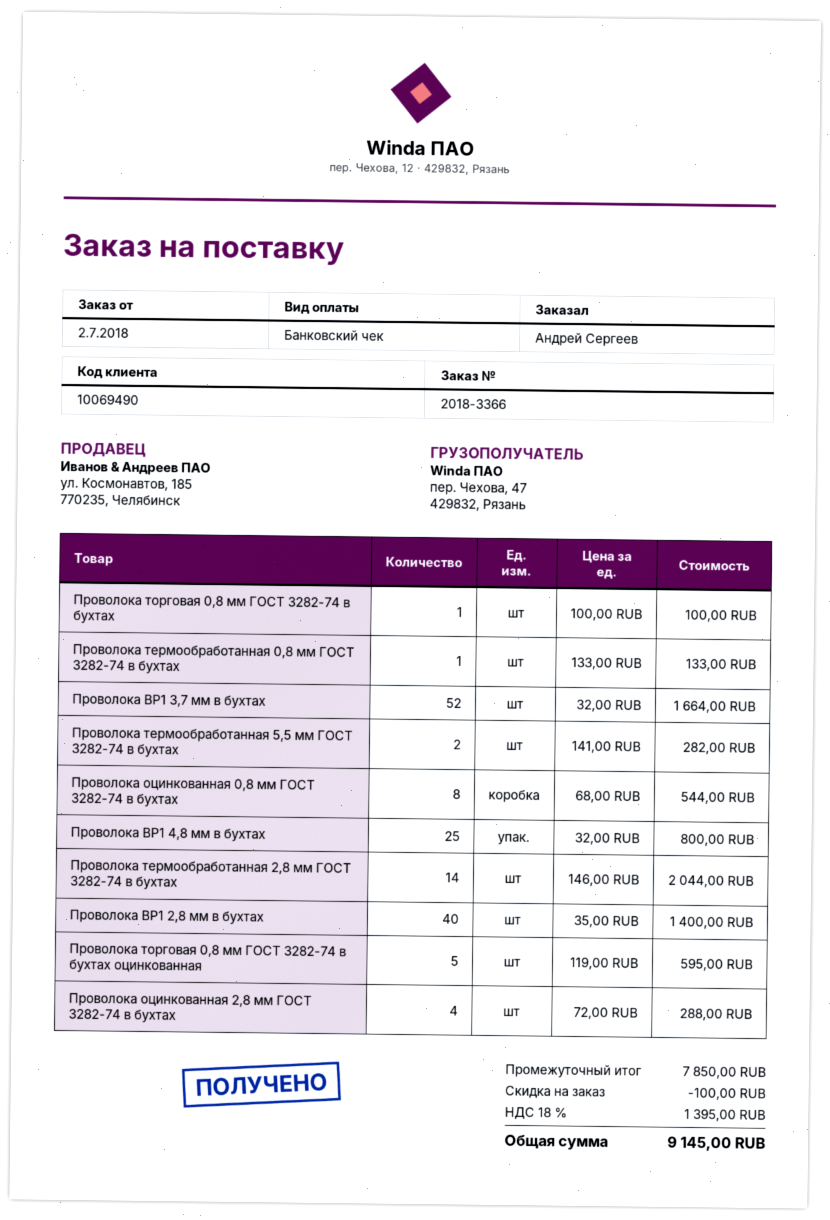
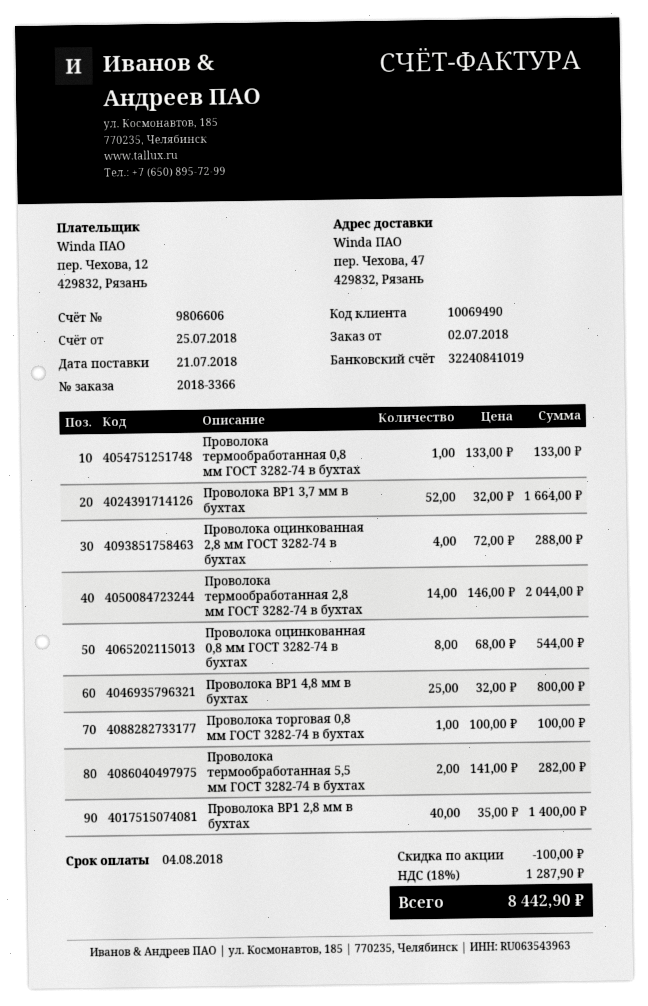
Проволока торговая 0,8 мм ГОСТ 3282-74 в бухтах оцинкованная: 5 x 119.00 = 595.00 -> none
tax: 18% = 1395.00 -> 18% = 1287.90
total: 9145.00 -> 8442.90

